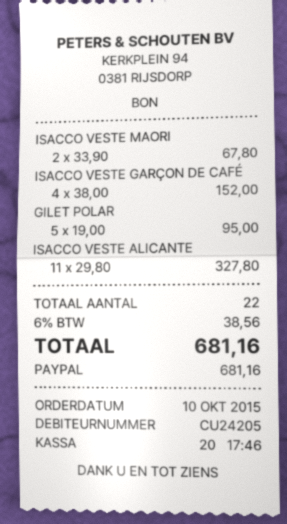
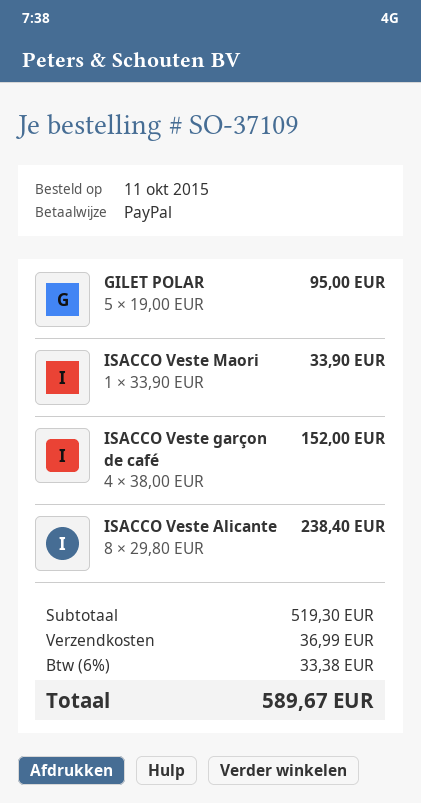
order date: 2015-10-10 -> 2015-10-11
ISACCO VESTE MAORI: 2 x 33.90 = 67.80 -> 1 x 33.90 = 33.90
ISACCO VESTE ALICANTE: 11 x 29.80 = 327.80 -> 8 x 29.80 = 238.40
shipping: none -> 36.99
tax: 6% = 38.56 -> 6% = 33.38
total: 681.16 -> 589.67

